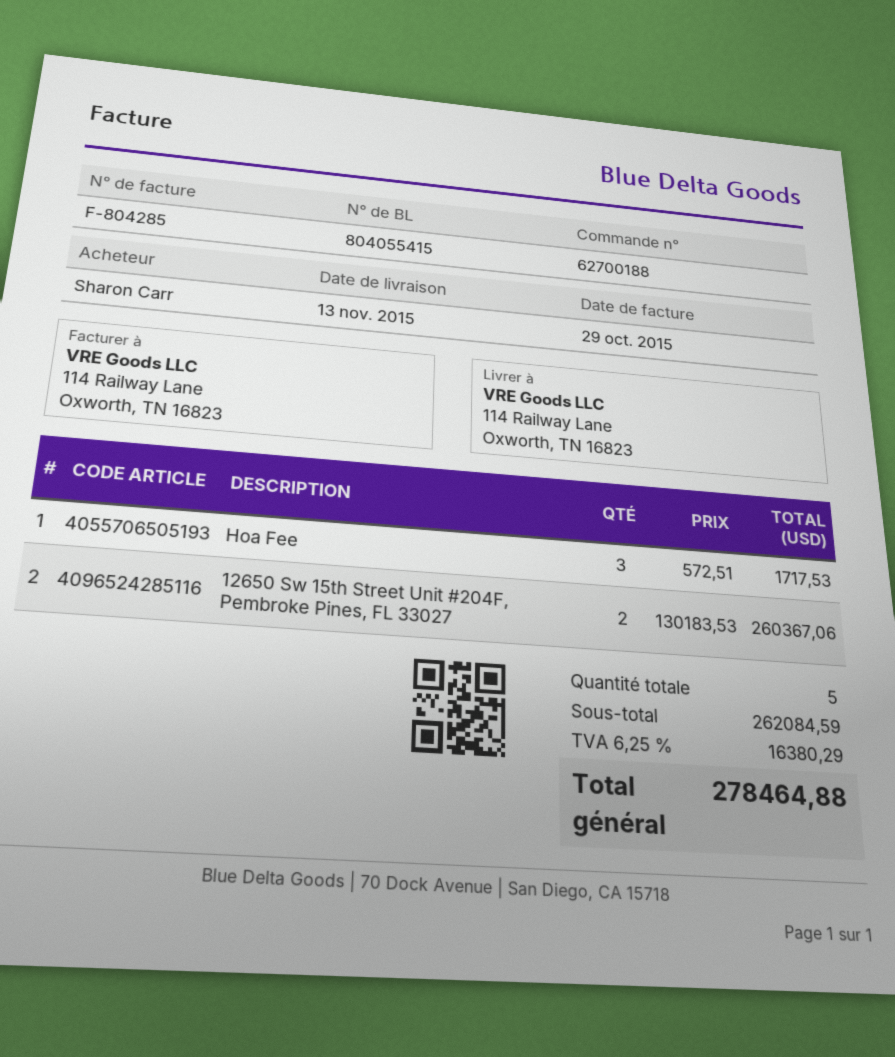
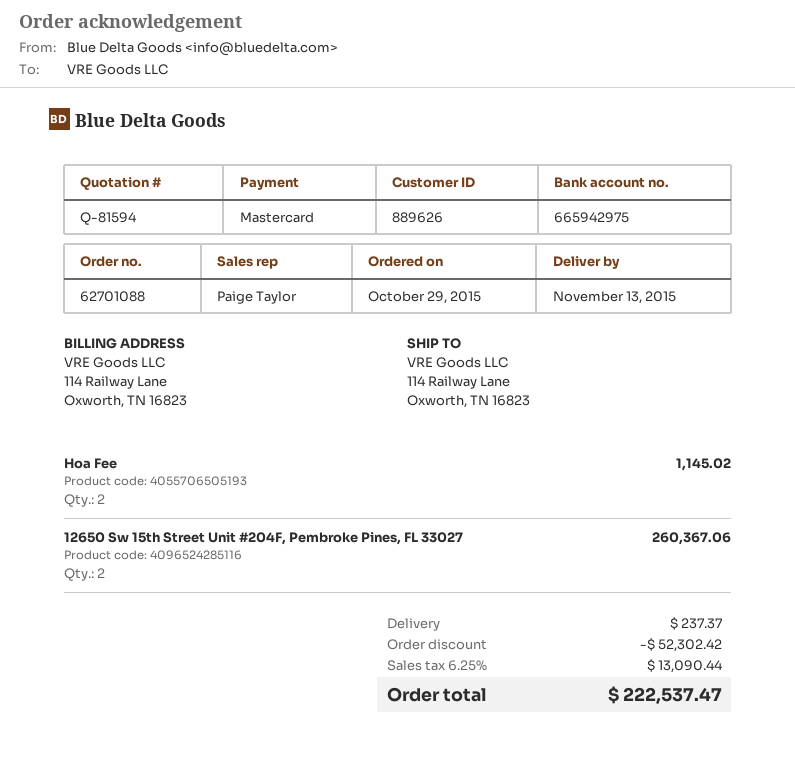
order number: 62700188 -> 62701088
Hoa Fee: 3 for 1717.53 -> 2 for 1145.02
discount: none -> 52302.42
shipping: none -> 237.37
tax: 6.25% = 16380.29 -> 6.25% = 13090.44
total: 278464.88 -> 222537.47

